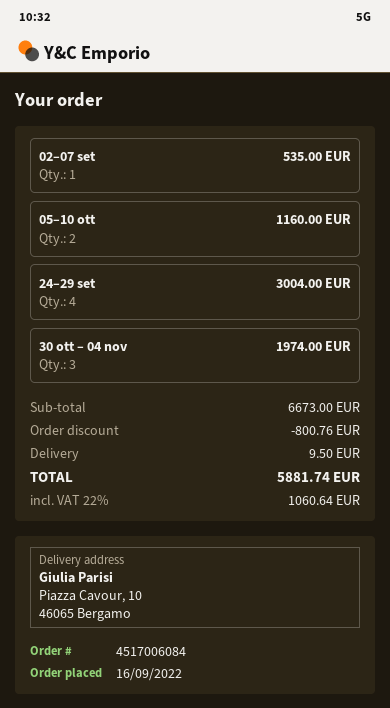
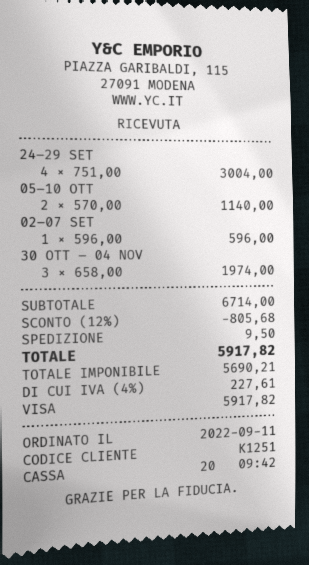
order date: 2022-09-16 -> 2022-09-11
02–07 set: 1 for 535.00 -> 1 for 596.00
05–10 ott: 2 for 1160.00 -> 2 for 1140.00
subtotal: 6673.00 -> 6714.00
discount: 800.76 -> 805.68
tax: 22% = 1060.64 -> 4% = 227.61
total: 5881.74 -> 5917.82

